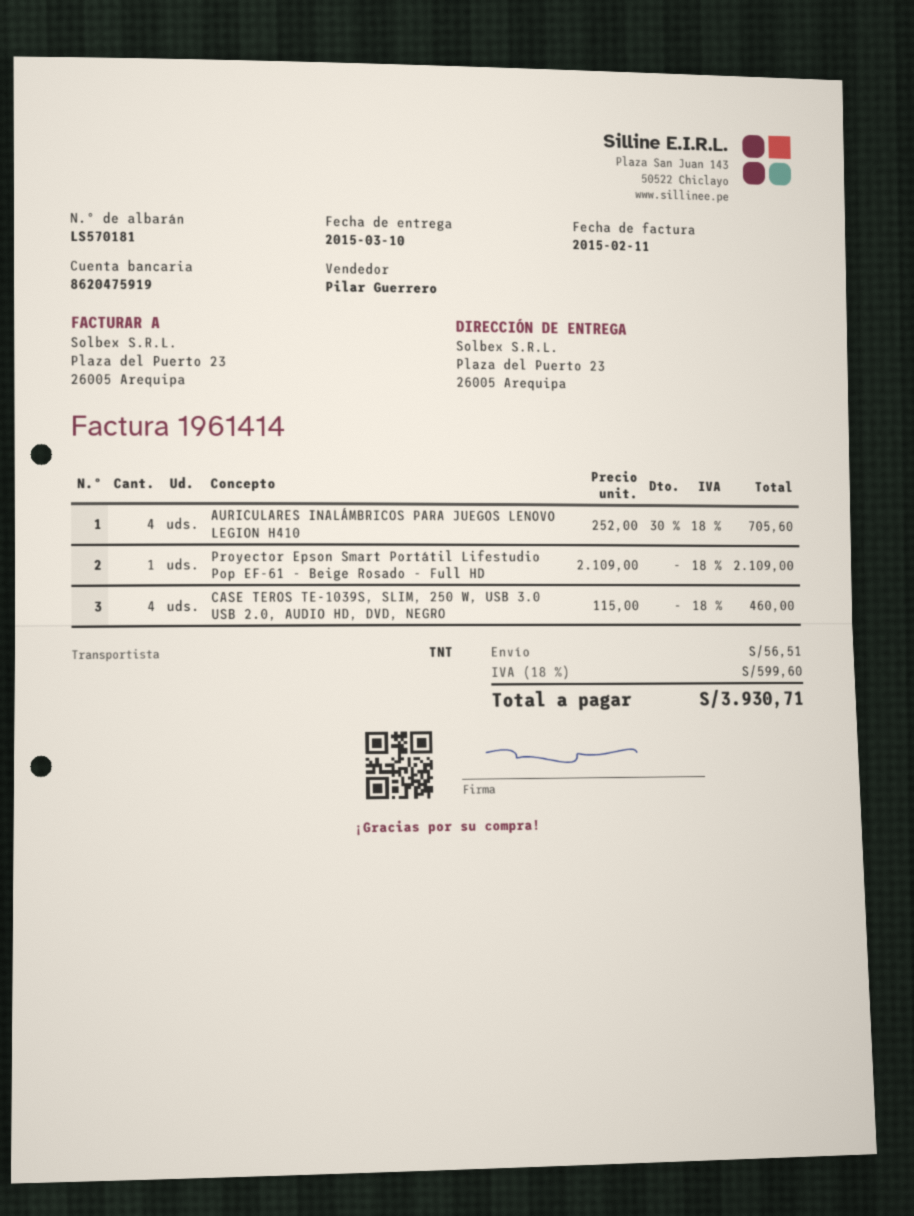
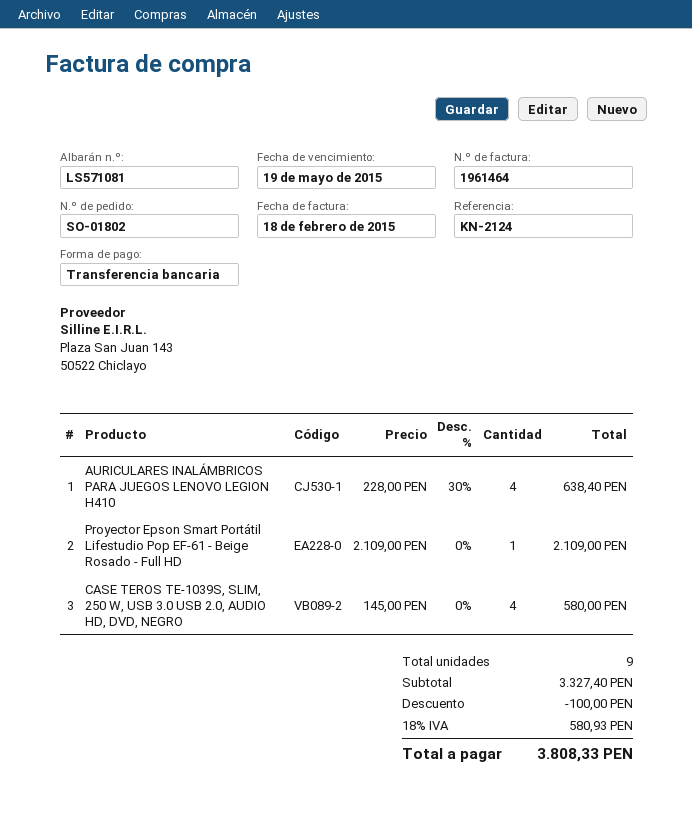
delivery note number: LS570181 -> LS571081
invoice number: 1961414 -> 1961464
invoice date: 2015-02-11 -> 2015-02-18
AURICULARES INALÁMBRICOS PARA JUEGOS LENOVO LEGION H410: 4 x 252.00 - 30% = 705.60 -> 4 x 228.00 - 30% = 638.40
CASE TEROS TE-1039S, SLIM, 250 W, USB 3.0 USB 2.0, AUDIO HD, DVD, NEGRO: 4 x 115.00 = 460.00 -> 4 x 145.00 = 580.00
discount: none -> 100.00
shipping: 56.51 -> none
tax: 18% = 599.60 -> 18% = 580.93
total: 3930.71 -> 3808.33

